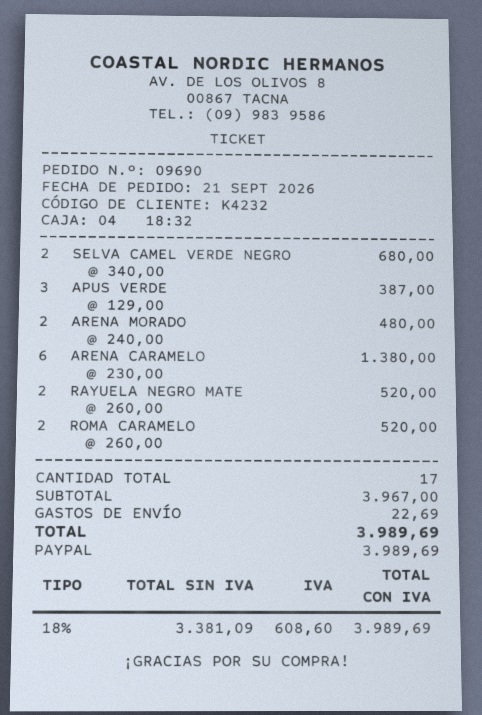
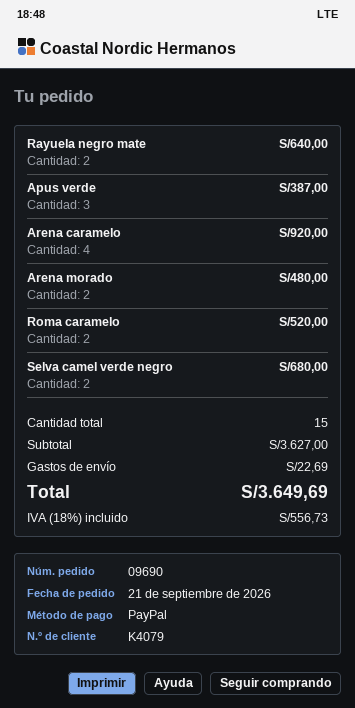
customer number: K4232 -> K4079
ARENA CARAMELO: 6 for 1380.00 -> 4 for 920.00
RAYUELA NEGRO MATE: 2 for 520.00 -> 2 for 640.00
total quantity: 17 -> 15
subtotal: 3967.00 -> 3627.00
tax: 18% = 608.60 -> 18% = 556.73
total: 3989.69 -> 3649.69

